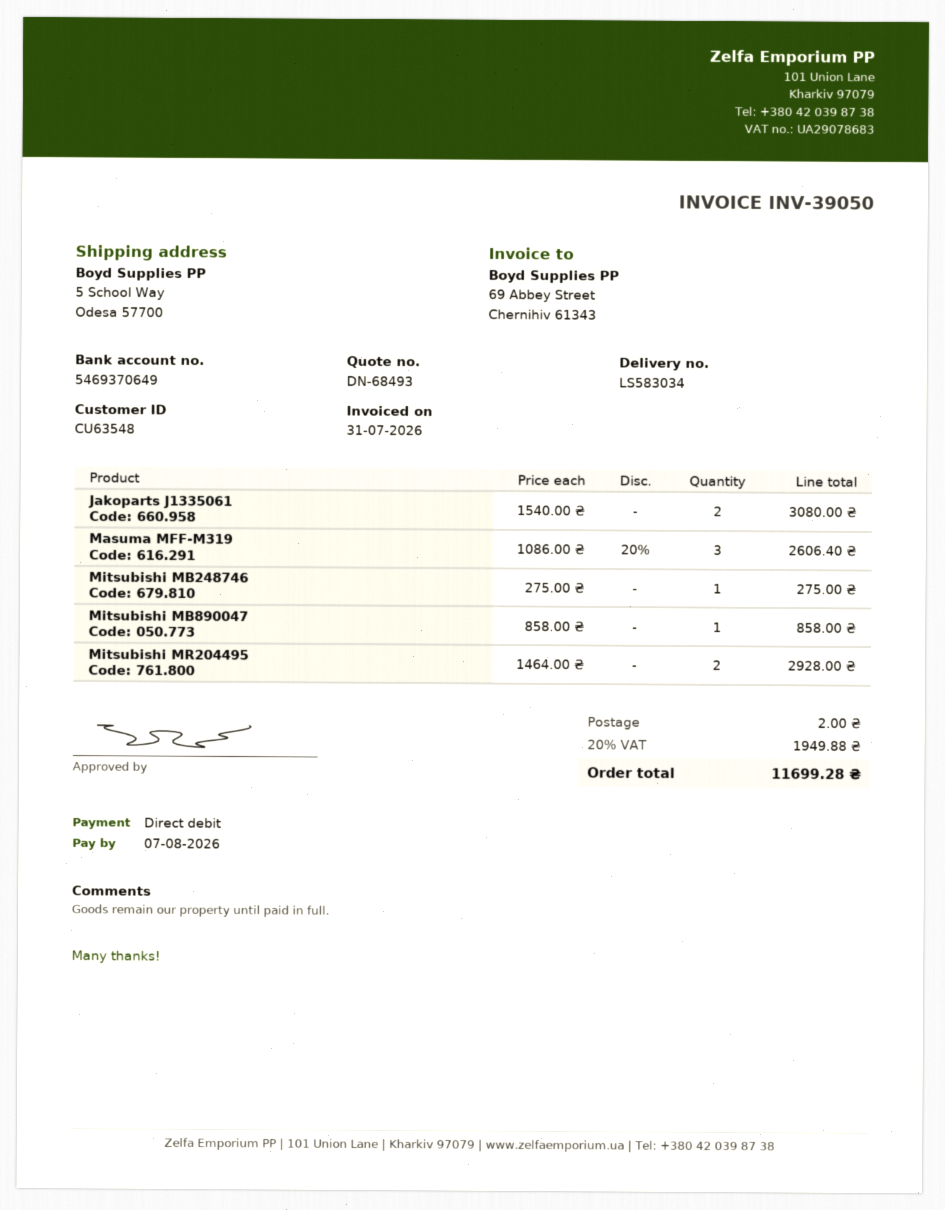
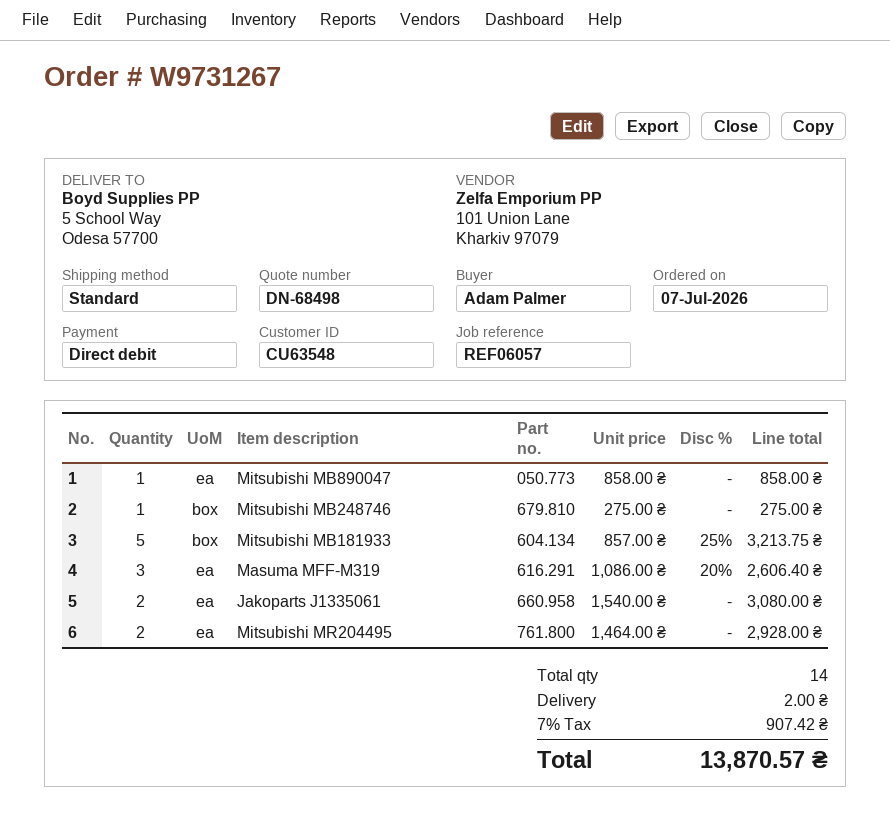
quote number: DN-68493 -> DN-68498
Mitsubishi MB181933: none -> 5 x 857.00 - 25% = 3213.75
tax: 20% = 1949.88 -> 7% = 907.42
total: 11699.28 -> 13870.57

